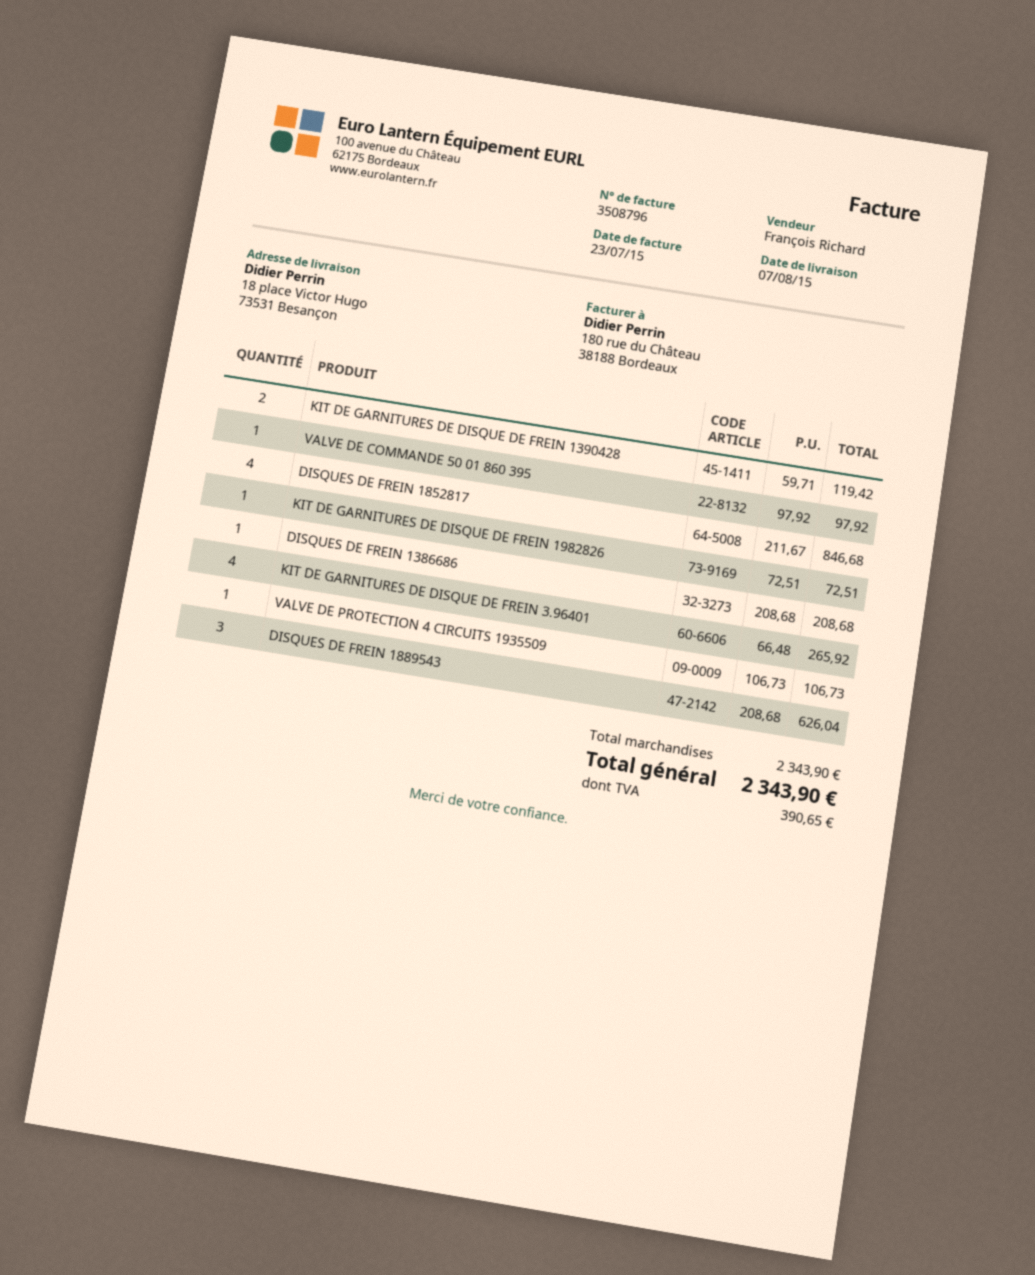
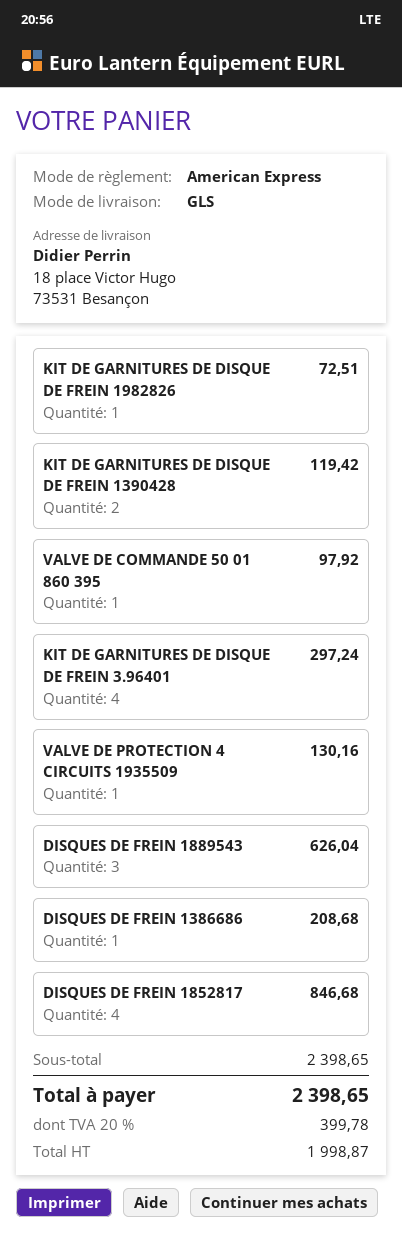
KIT DE GARNITURES DE DISQUE DE FREIN 3.96401: 4 for 265.92 -> 4 for 297.24
VALVE DE PROTECTION 4 CIRCUITS 1935509: 1 for 106.73 -> 1 for 130.16
subtotal: 2343.90 -> 2398.65
tax: 390.65 -> 399.78
total: 2343.90 -> 2398.65

